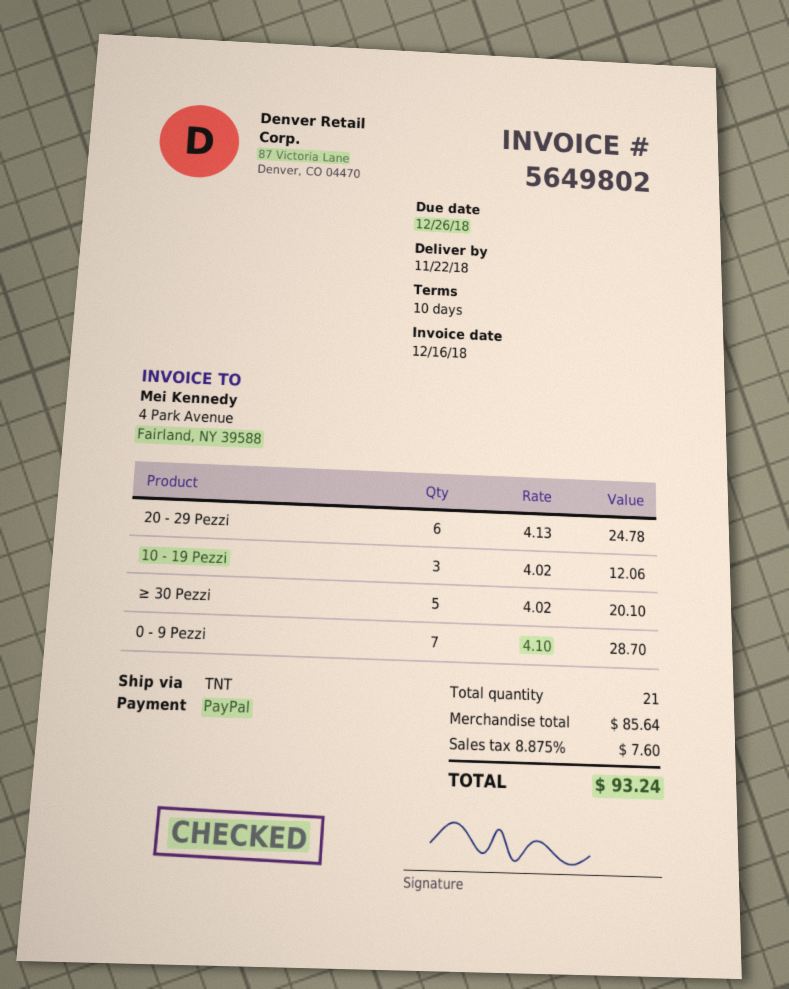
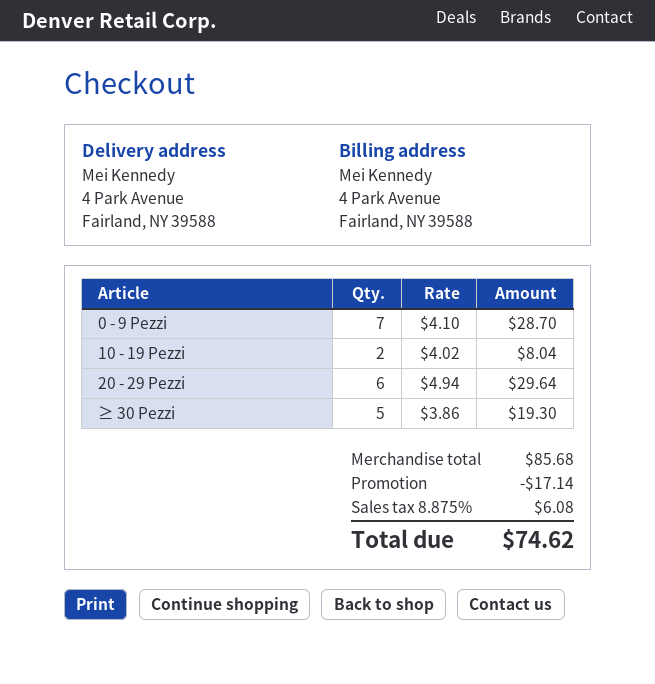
20 - 29 Pezzi: 6 x 4.13 = 24.78 -> 6 x 4.94 = 29.64
10 - 19 Pezzi: 3 x 4.02 = 12.06 -> 2 x 4.02 = 8.04
≥ 30 Pezzi: 5 x 4.02 = 20.10 -> 5 x 3.86 = 19.30
subtotal: 85.64 -> 85.68
discount: none -> 17.14
tax: 8.875% = 7.60 -> 8.875% = 6.08
total: 93.24 -> 74.62

